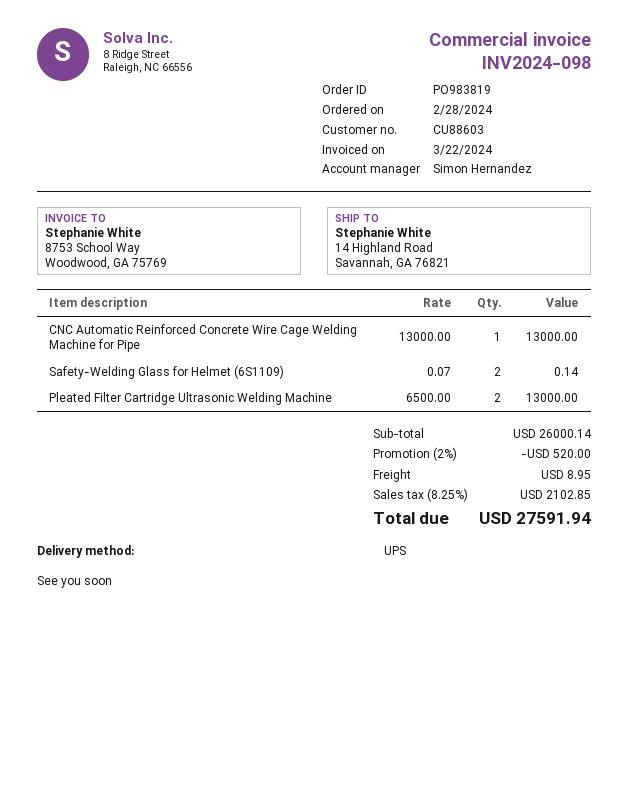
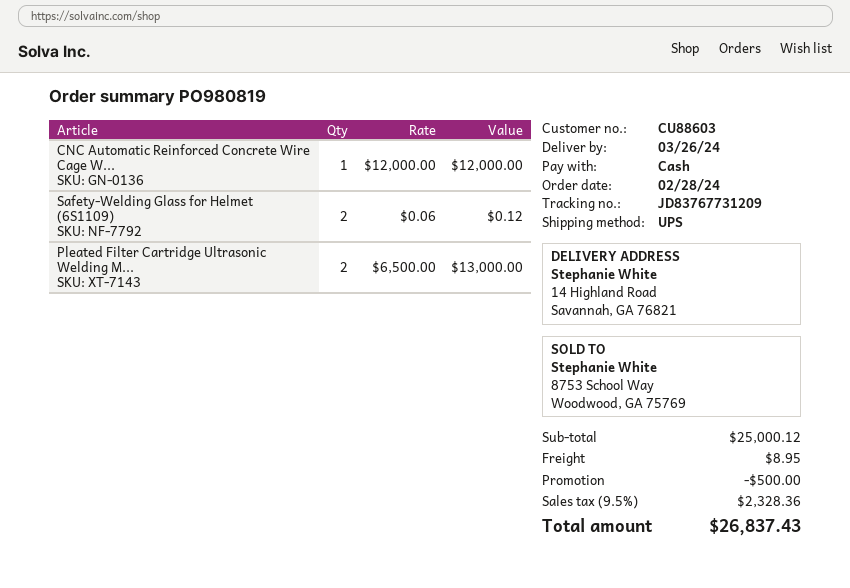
order number: PO983819 -> PO980819
CNC Automatic Reinforced Concrete Wire Cage Welding Machine for Pipe: 1 x 13000.00 = 13000.00 -> 1 x 12000.00 = 12000.00
Safety-Welding Glass for Helmet (6S1109): 2 x 0.07 = 0.14 -> 2 x 0.06 = 0.12
subtotal: 26000.14 -> 25000.12
discount: 520.00 -> 500.00
tax: 8.25% = 2102.85 -> 9.5% = 2328.36
total: 27591.94 -> 26837.43

